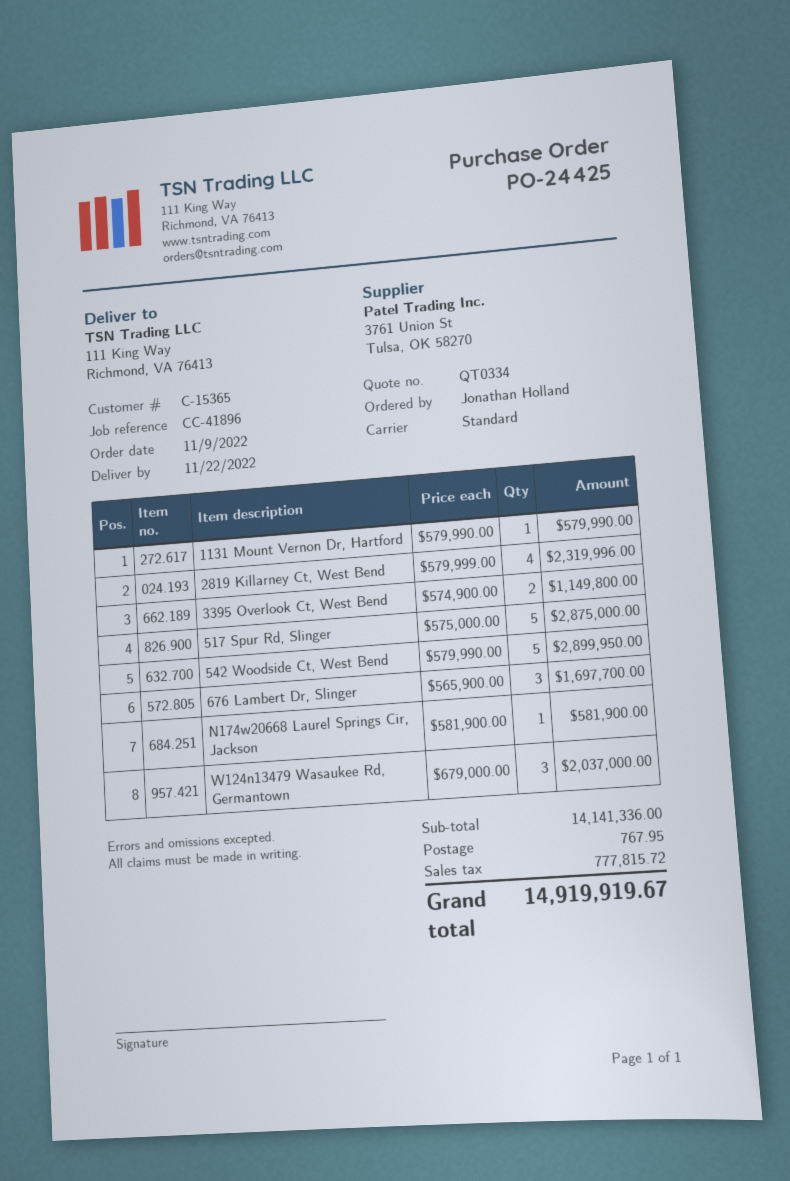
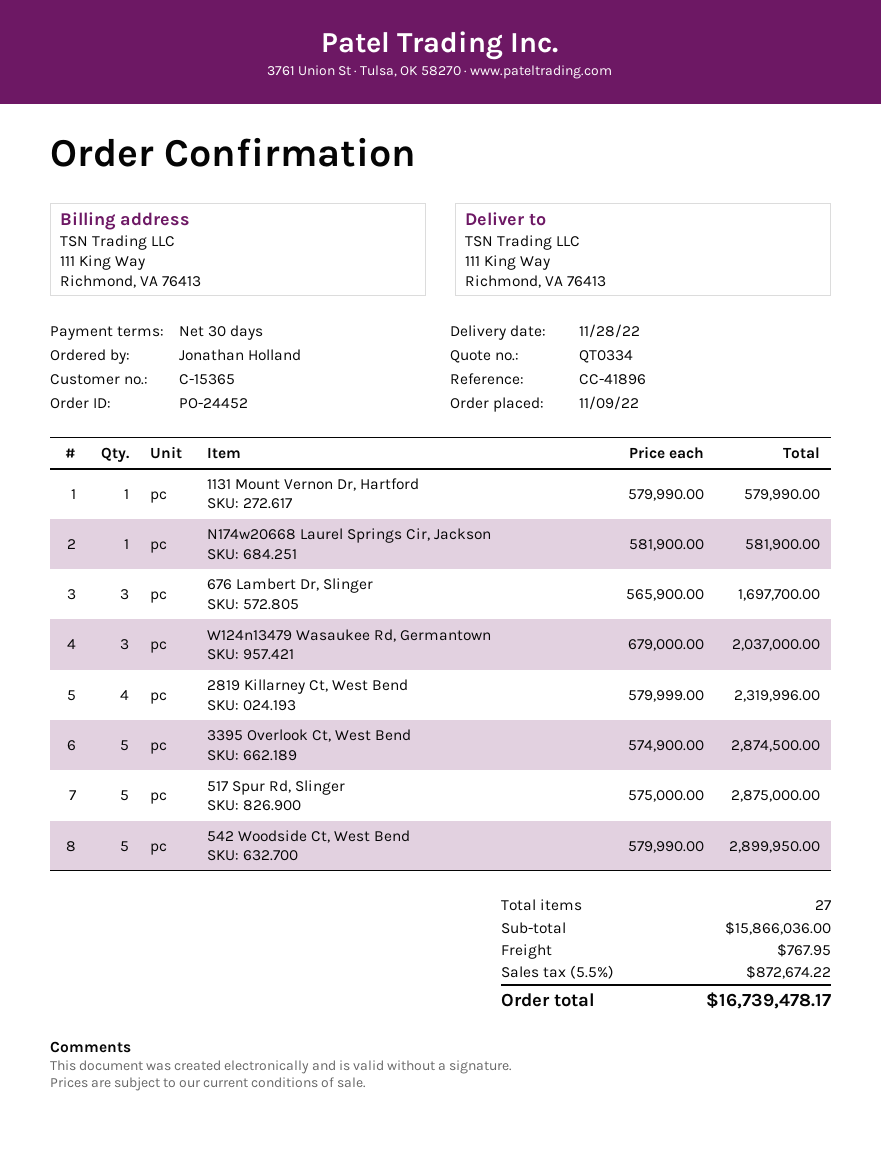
order number: PO-24425 -> PO-24452
delivery date: 2022-11-22 -> 2022-11-28
3395 Overlook Ct, West Bend: 2 x 574900.00 = 1149800.00 -> 5 x 574900.00 = 2874500.00
subtotal: 14141336.00 -> 15866036.00
tax: 777815.72 -> 872674.22
total: 14919919.67 -> 16739478.17

